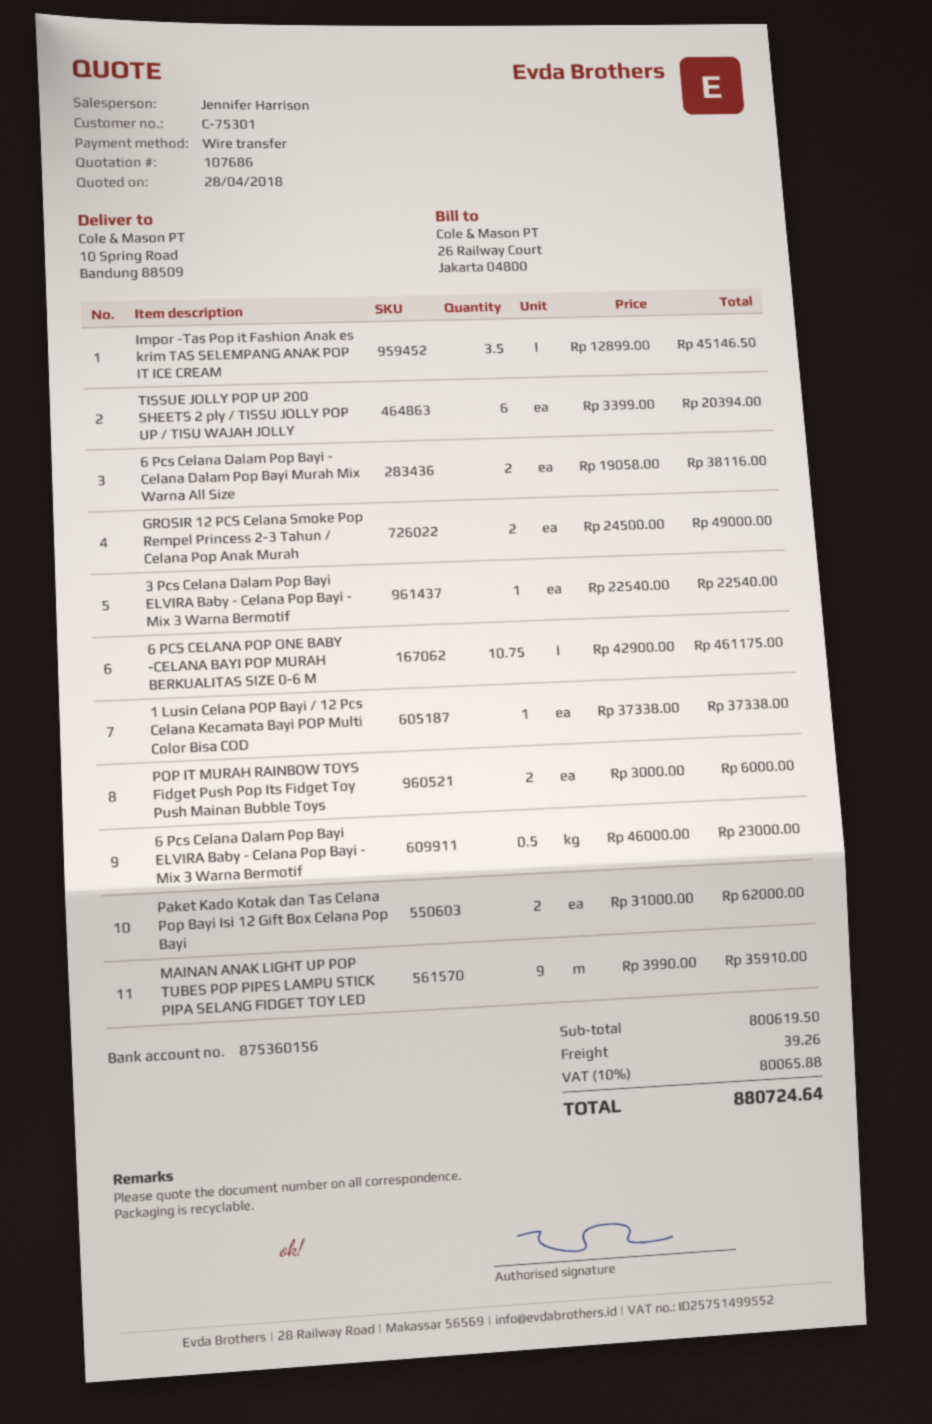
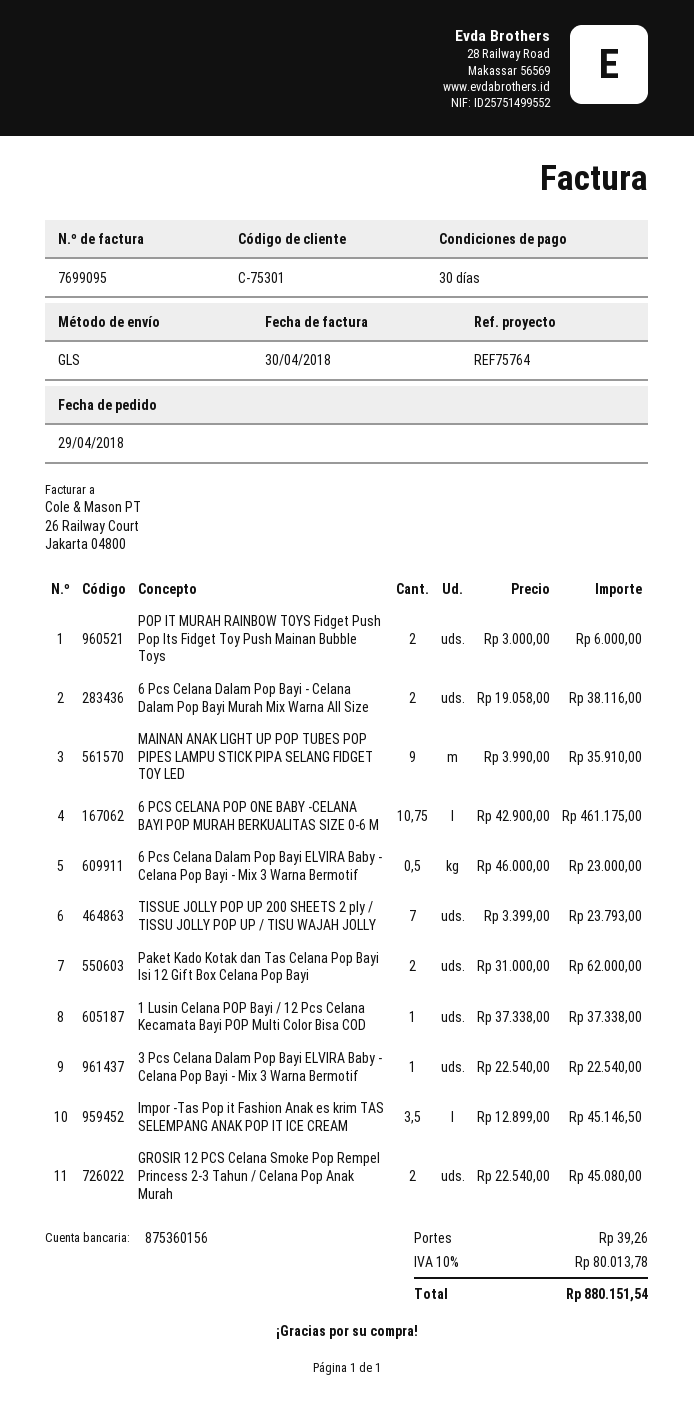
TISSUE JOLLY POP UP 200 SHEETS 2 ply / TISSU JOLLY POP UP / TISU WAJAH JOLLY: 6 x 3399.00 = 20394.00 -> 7 x 3399.00 = 23793.00
GROSIR 12 PCS Celana Smoke Pop Rempel Princess 2-3 Tahun / Celana Pop Anak Murah: 2 x 24500.00 = 49000.00 -> 2 x 22540.00 = 45080.00
tax: 10% = 80065.88 -> 10% = 80013.78
total: 880724.64 -> 880151.54

